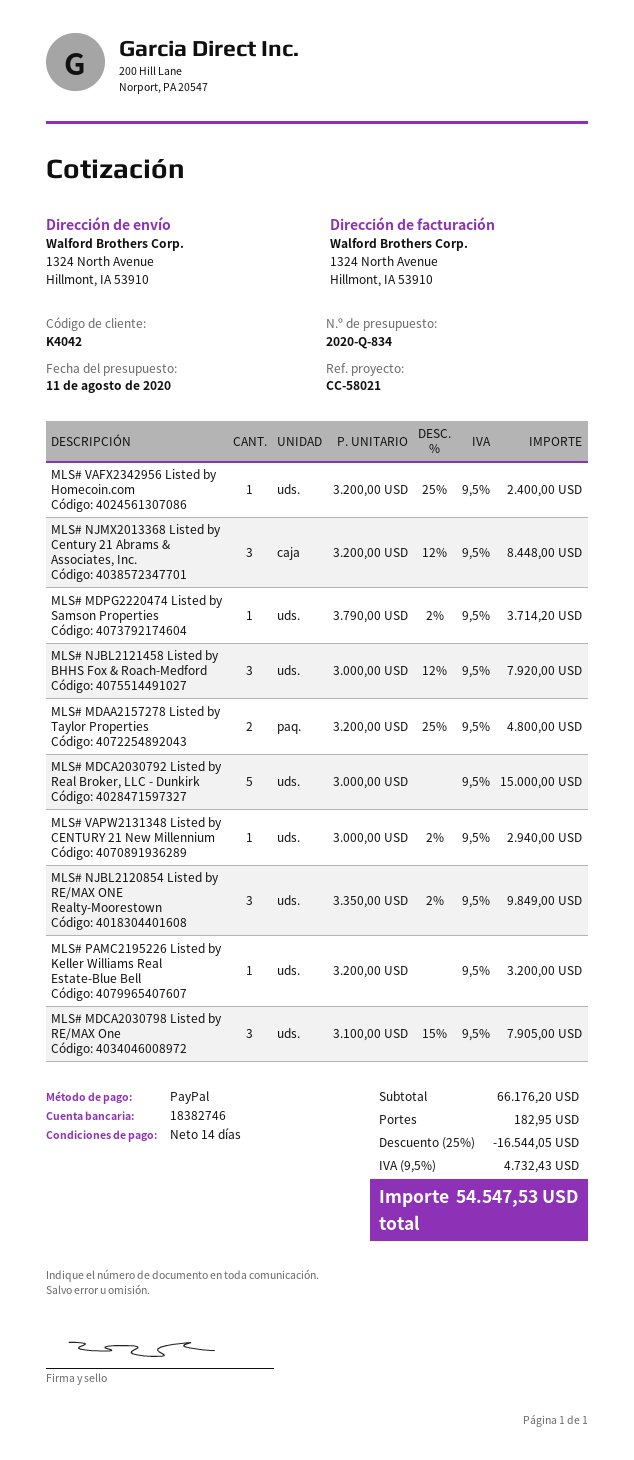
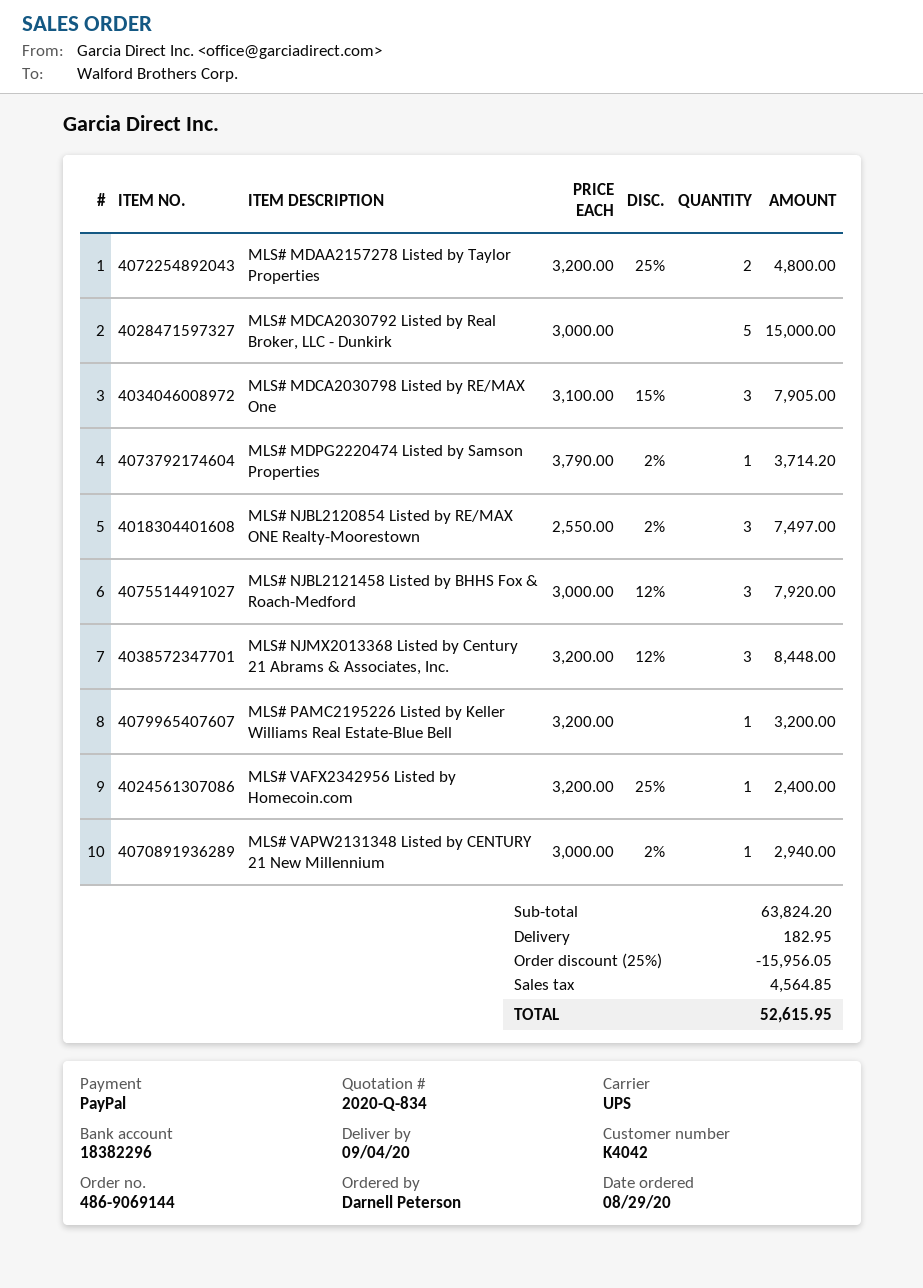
bank account: 18382746 -> 18382296
MLS# NJBL2120854 Listed by RE/MAX ONE Realty-Moorestown: 3 x 3350.00 - 2% = 9849.00 -> 3 x 2550.00 - 2% = 7497.00
subtotal: 66176.20 -> 63824.20
discount: 25% = 16544.05 -> 25% = 15956.05
tax: 4732.43 -> 4564.85
total: 54547.53 -> 52615.95

